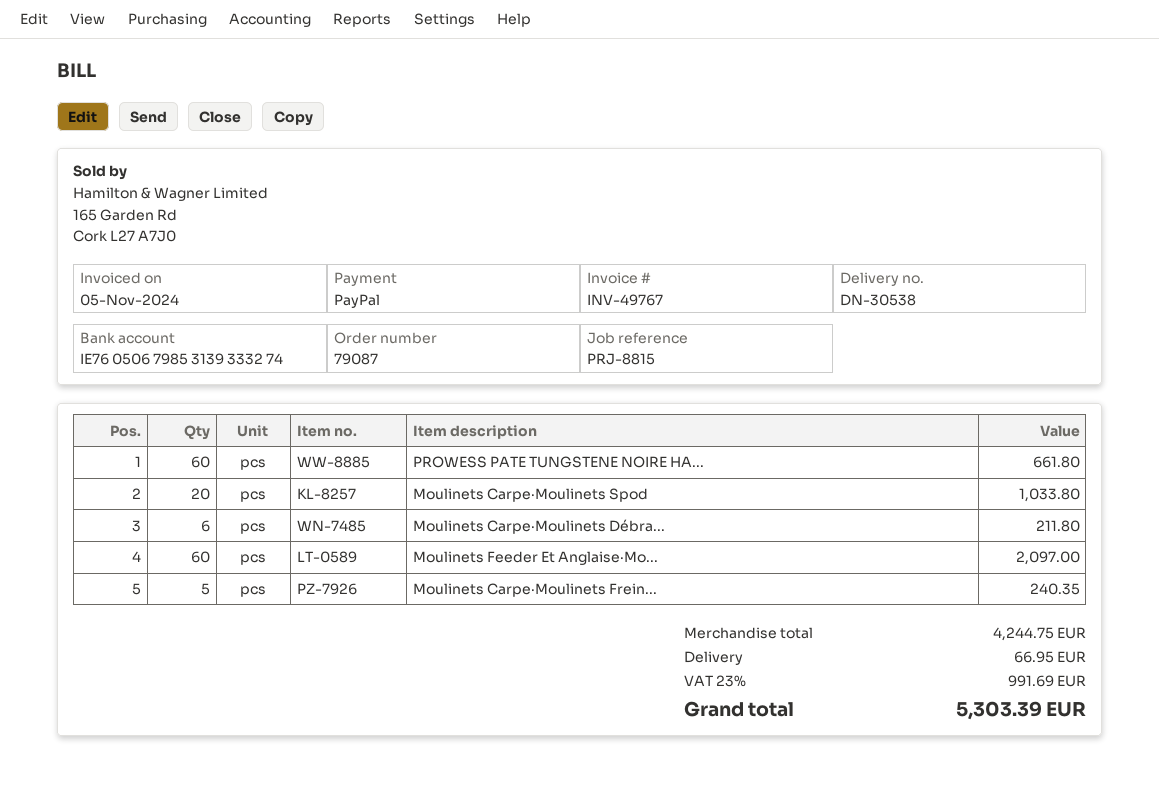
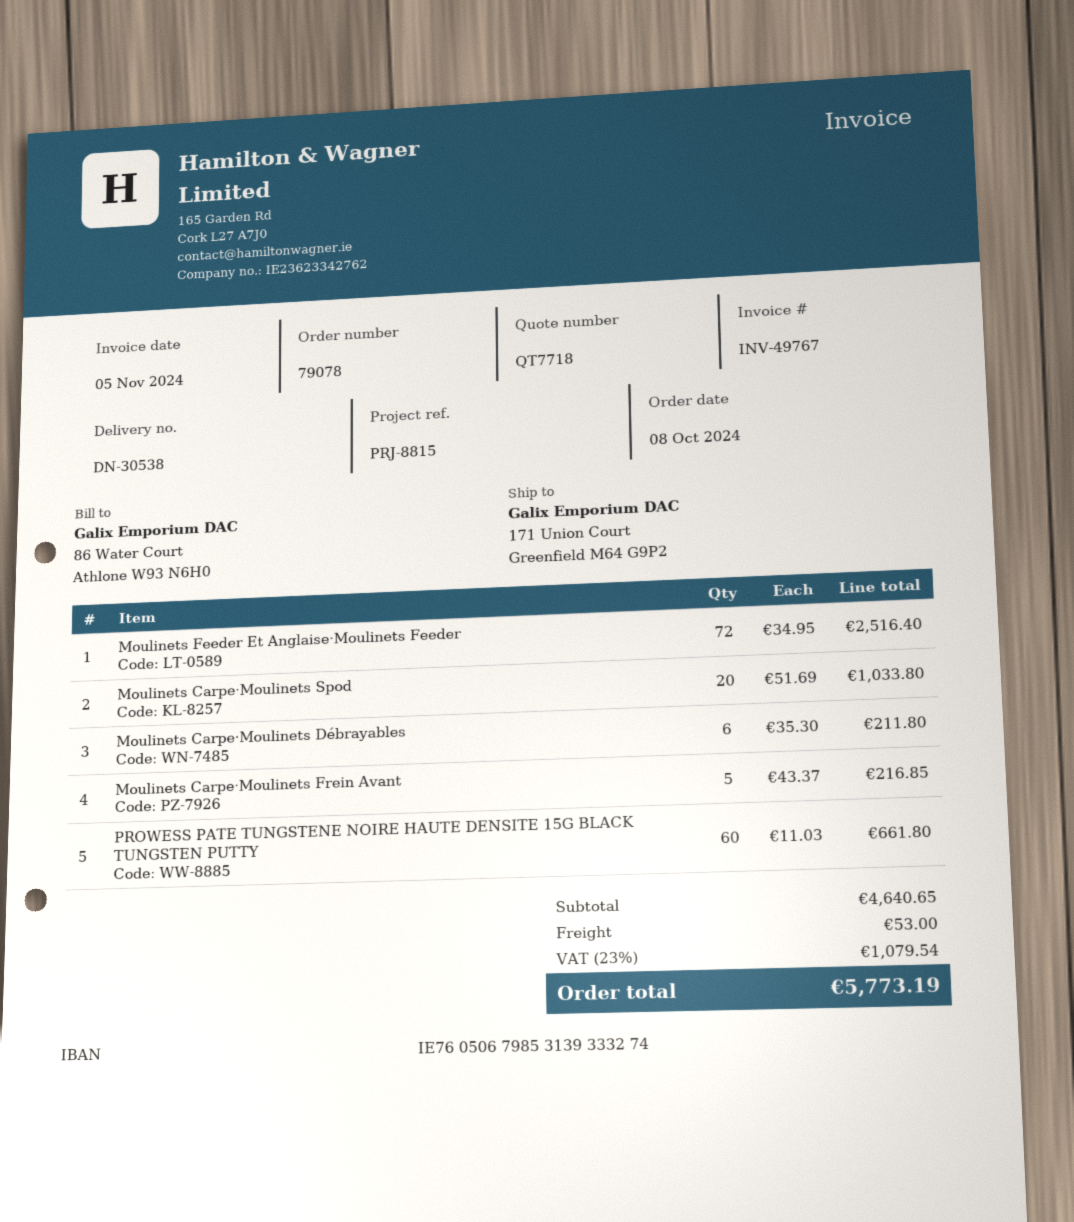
order number: 79087 -> 79078
Moulinets Feeder Et Anglaise·Mo...: 60 for 2097.00 -> 72 for 2516.40
Moulinets Carpe·Moulinets Frein...: 5 for 240.35 -> 5 for 216.85
subtotal: 4244.75 -> 4640.65
shipping: 66.95 -> 53.00
tax: 23% = 991.69 -> 23% = 1079.54
total: 5303.39 -> 5773.19

